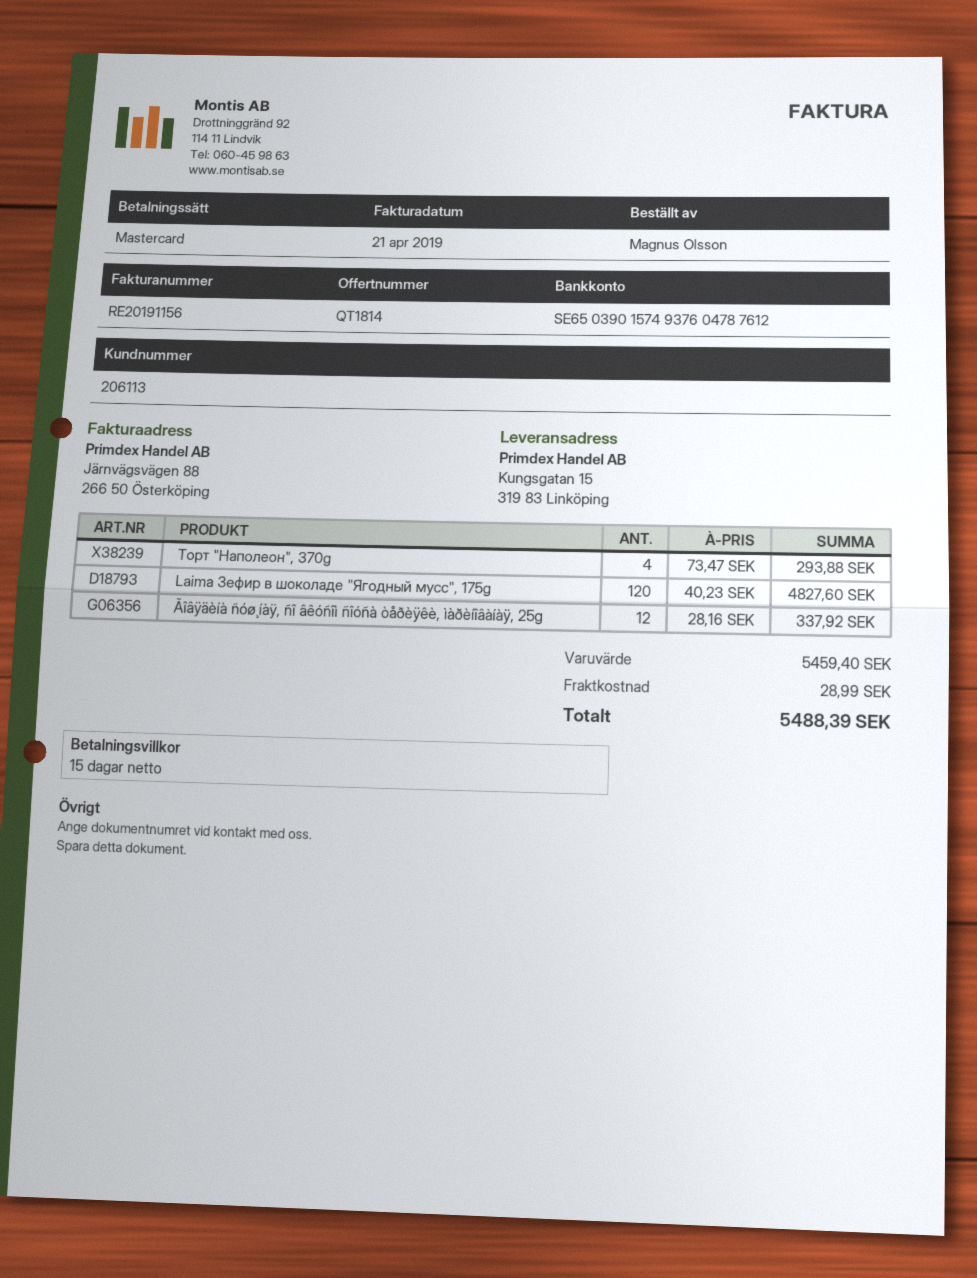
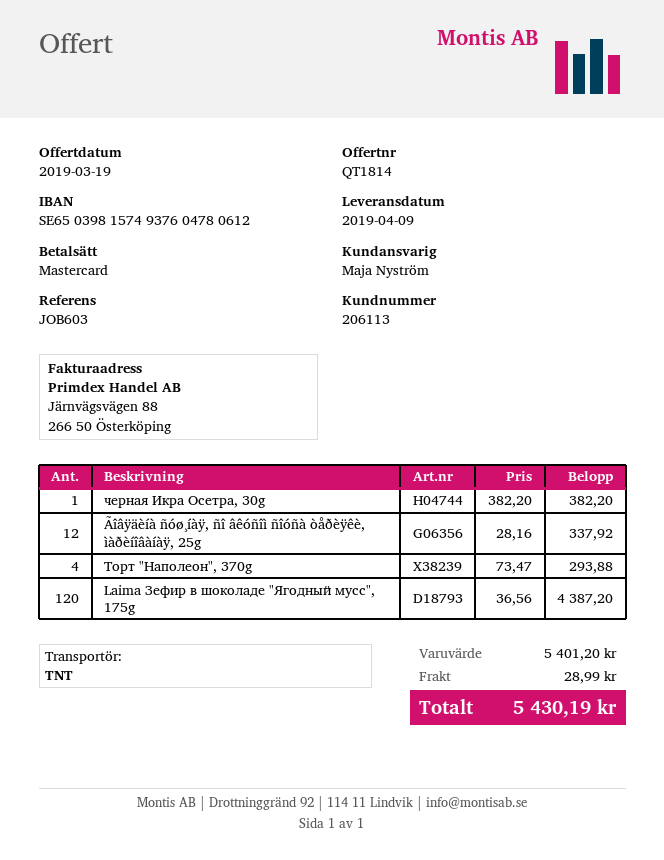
bank account: SE6503901574937604787612 -> SE6503981574937604780612
Laima Зефир в шоколаде "Ягодный мусс", 175g: 120 x 40.23 = 4827.60 -> 120 x 36.56 = 4387.20
черная Икра Осетра, 30g: none -> 1 x 382.20 = 382.20
subtotal: 5459.40 -> 5401.20
total: 5488.39 -> 5430.19

